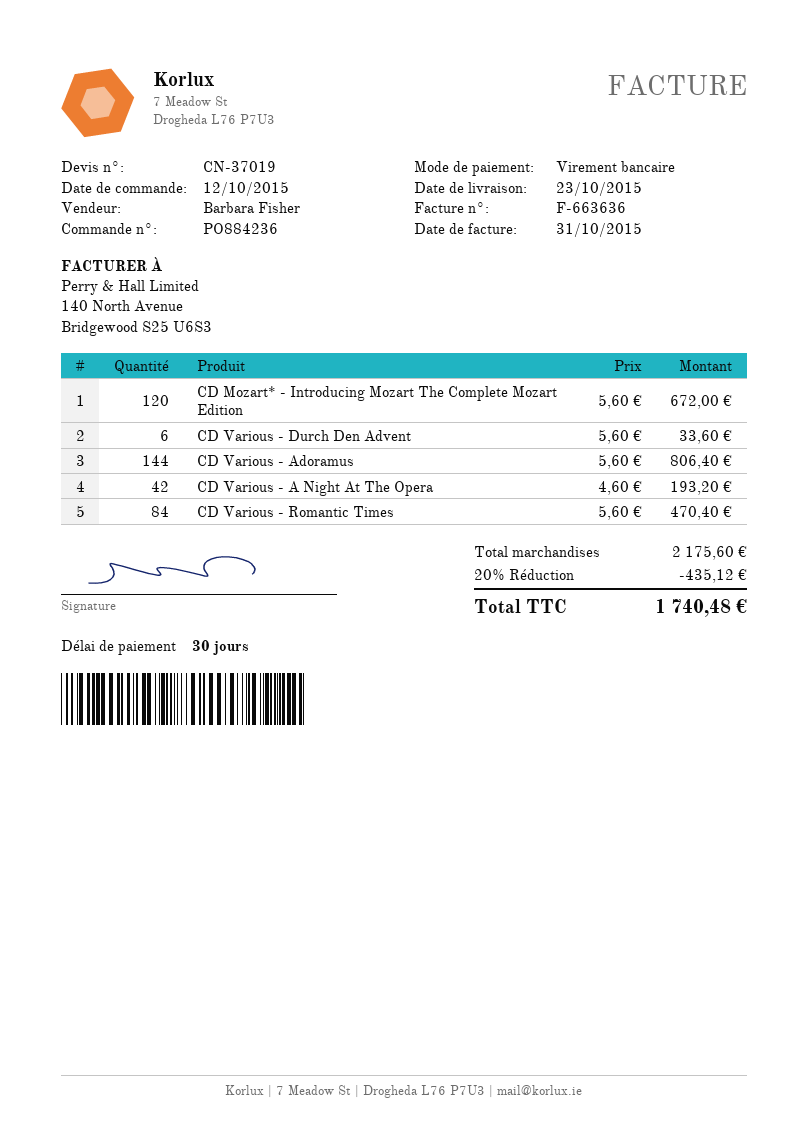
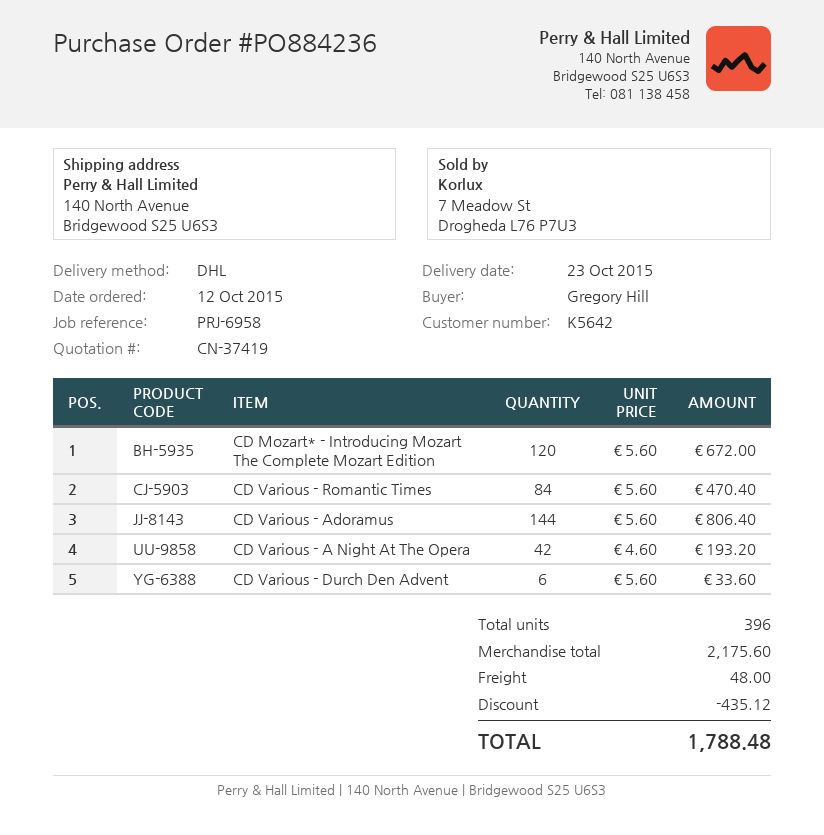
quote number: CN-37019 -> CN-37419
shipping: none -> 48.00
total: 1740.48 -> 1788.48

